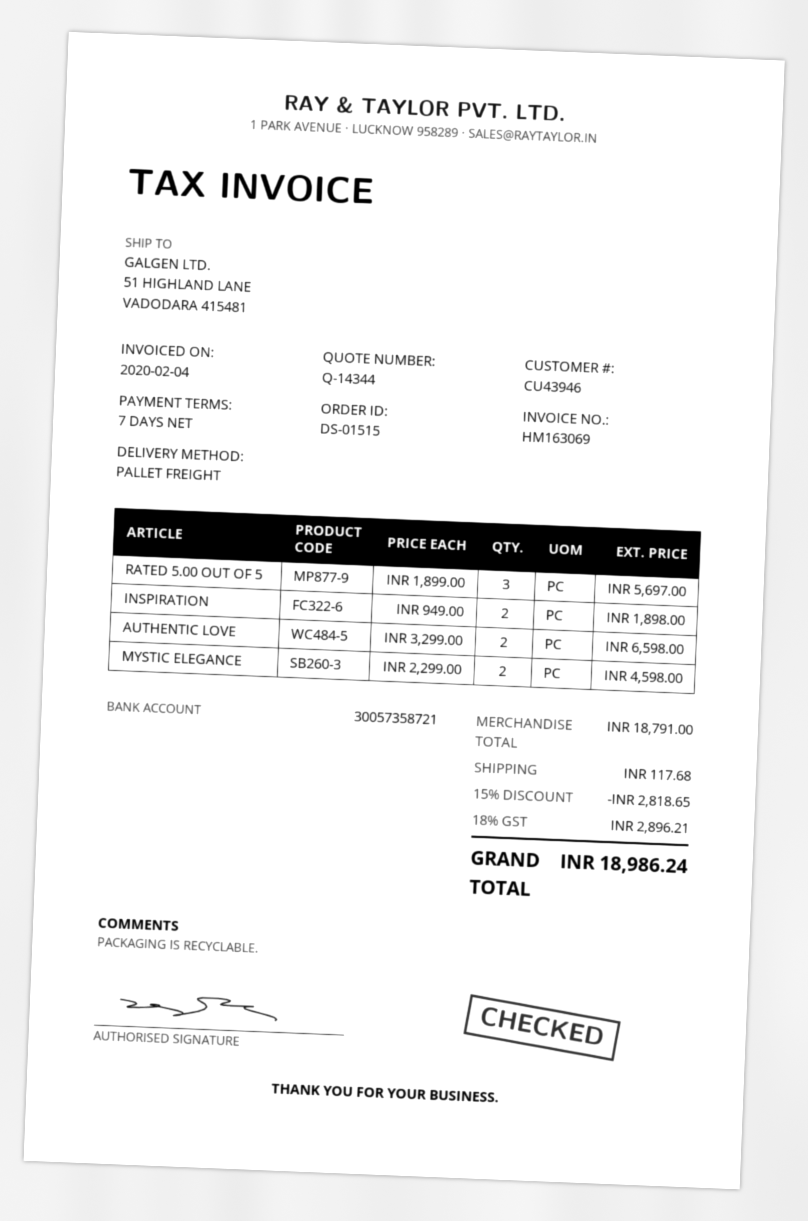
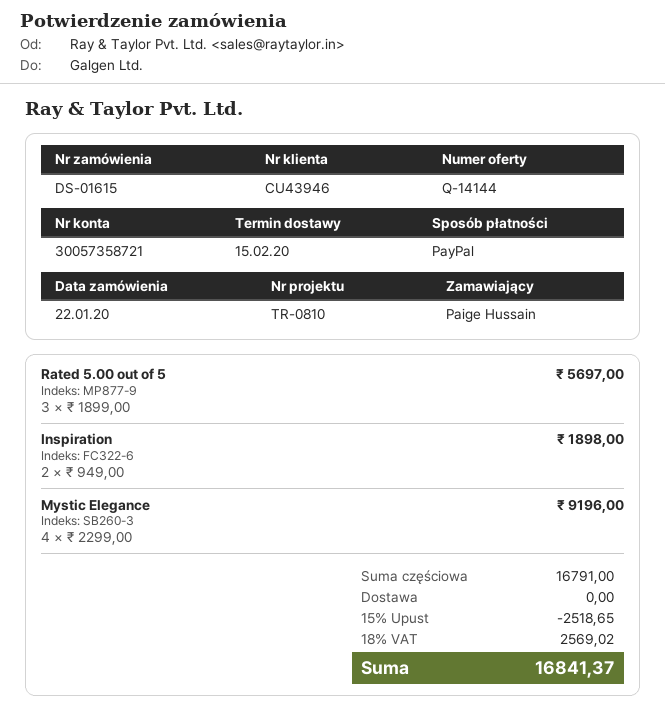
quote number: Q-14344 -> Q-14144
order number: DS-01515 -> DS-01615
AUTHENTIC LOVE: 2 x 3299.00 = 6598.00 -> none
MYSTIC ELEGANCE: 2 x 2299.00 = 4598.00 -> 4 x 2299.00 = 9196.00
subtotal: 18791.00 -> 16791.00
discount: 15% = 2818.65 -> 15% = 2518.65
shipping: 117.68 -> 0.00
tax: 18% = 2896.21 -> 18% = 2569.02
total: 18986.24 -> 16841.37

